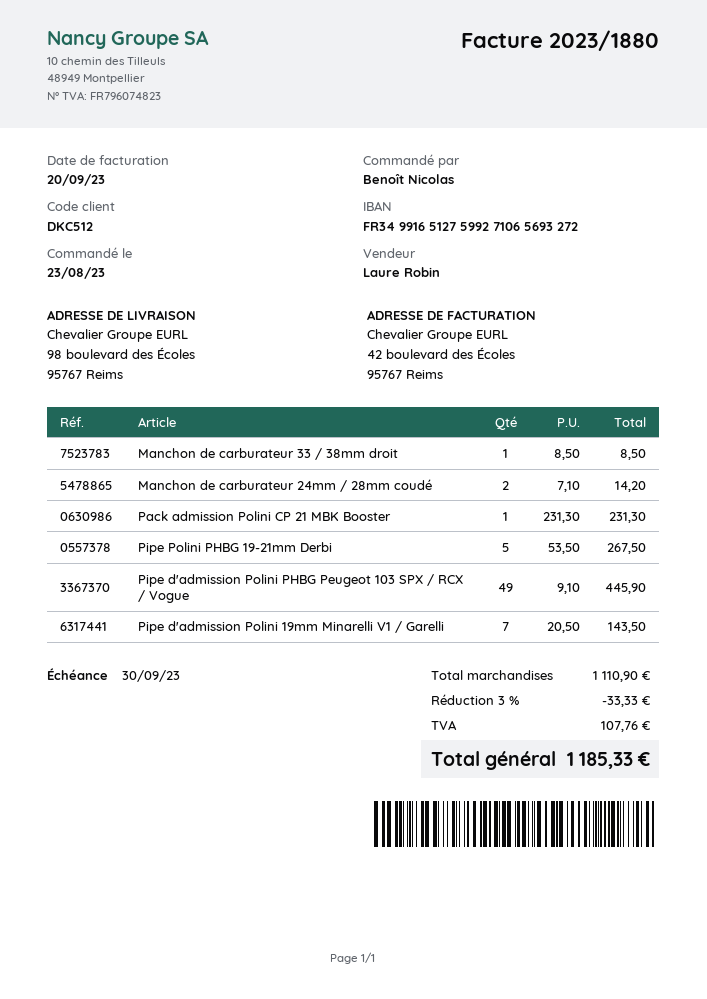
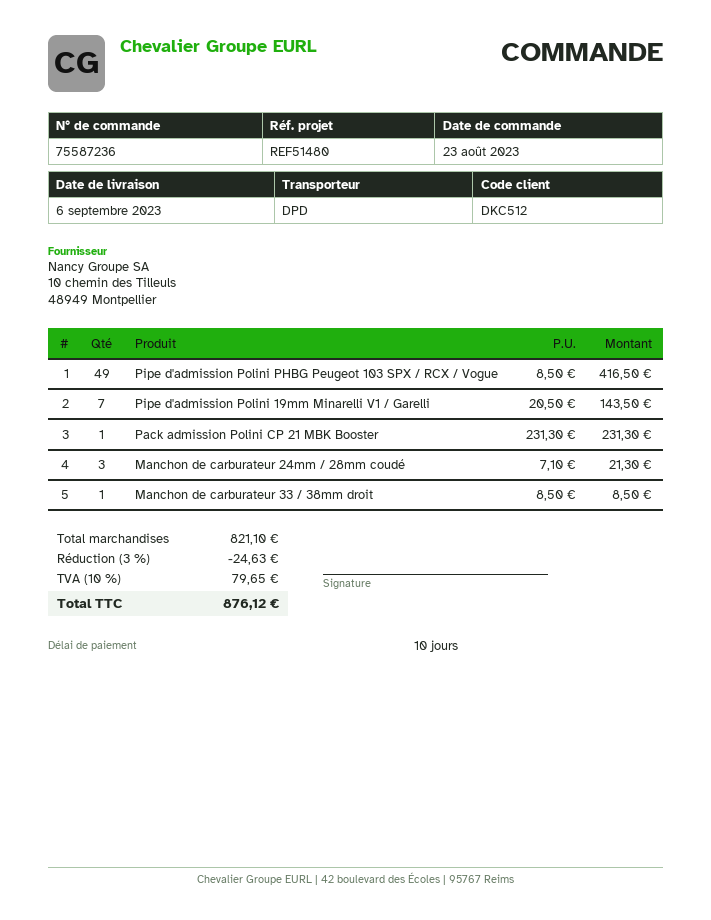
Manchon de carburateur 24mm / 28mm coudé: 2 x 7.10 = 14.20 -> 3 x 7.10 = 21.30
Pipe Polini PHBG 19-21mm Derbi: 5 x 53.50 = 267.50 -> none
Pipe d'admission Polini PHBG Peugeot 103 SPX / RCX / Vogue: 49 x 9.10 = 445.90 -> 49 x 8.50 = 416.50
subtotal: 1110.90 -> 821.10
discount: 3% = 33.33 -> 3% = 24.63
tax: 107.76 -> 79.65
total: 1185.33 -> 876.12

